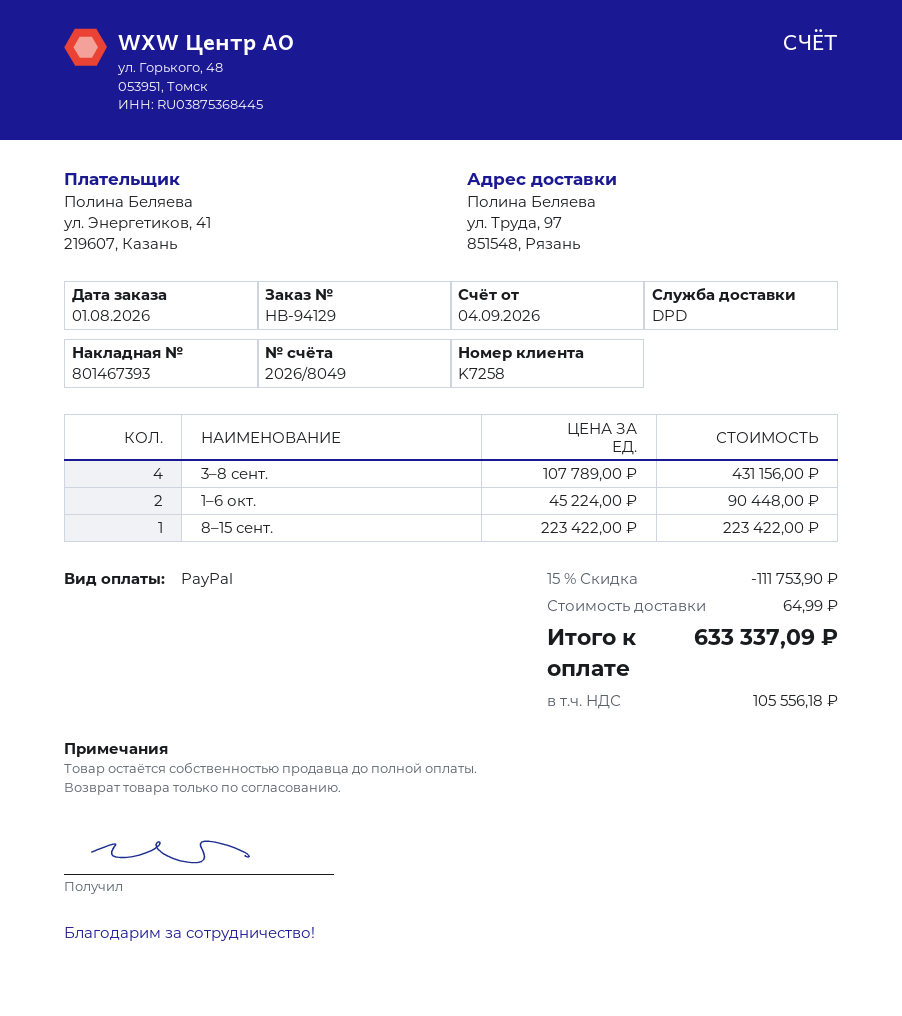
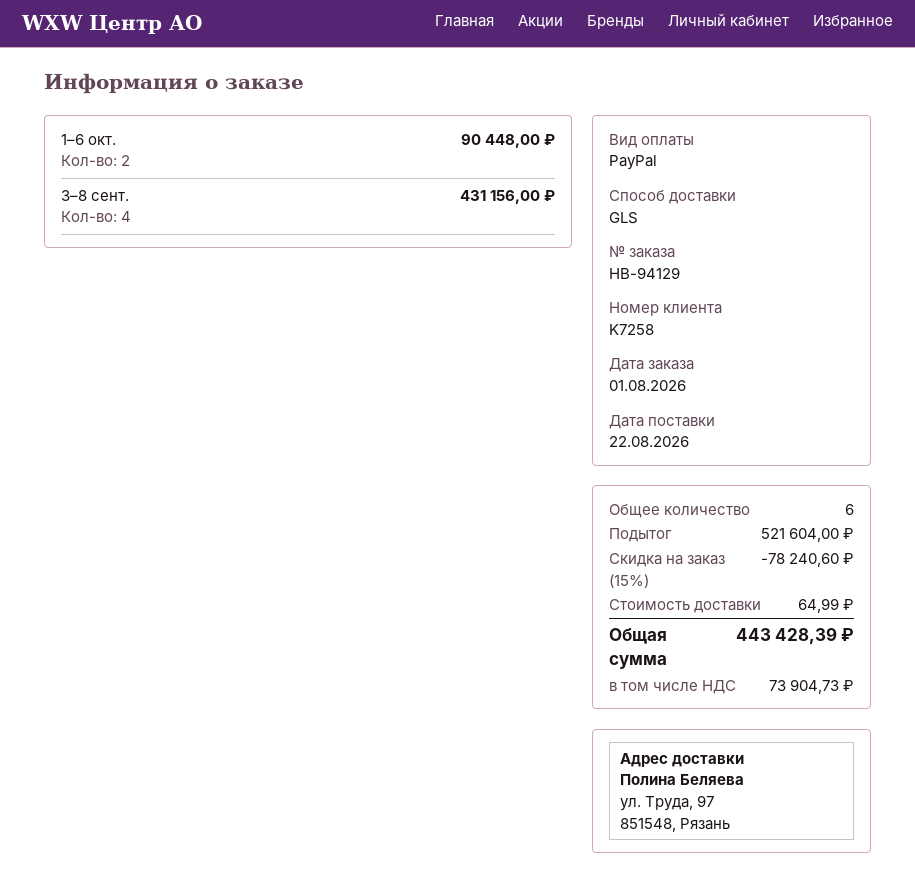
shipping method: DPD -> GLS
8–15 сент.: 1 for 223422.00 -> none
discount: 15% = 111753.90 -> 15% = 78240.60
tax: 105556.18 -> 73904.73
total: 633337.09 -> 443428.39

